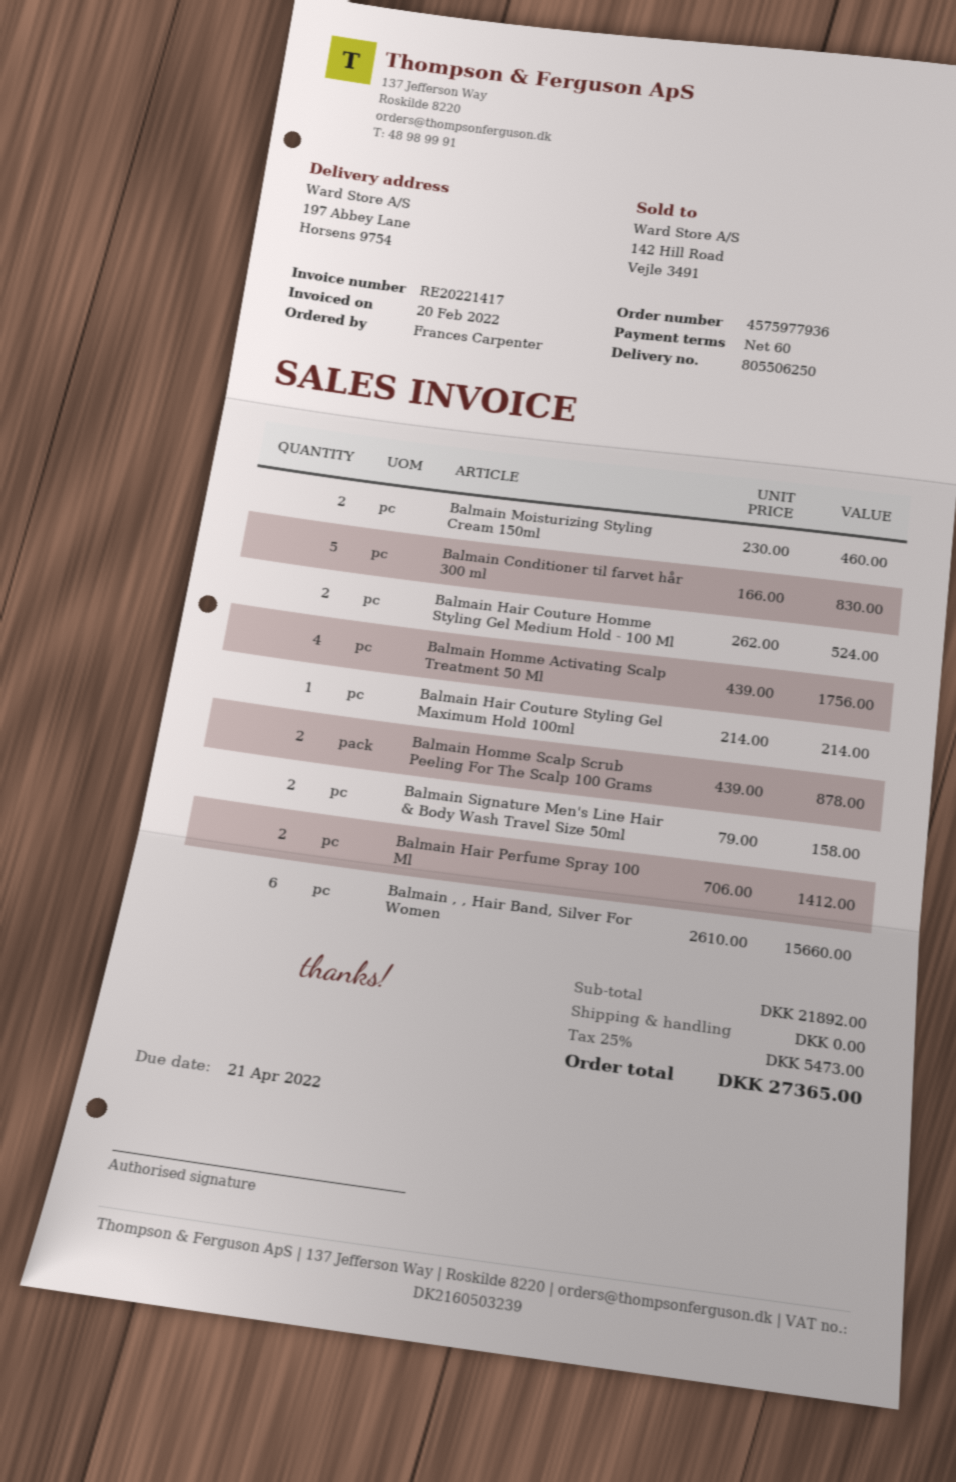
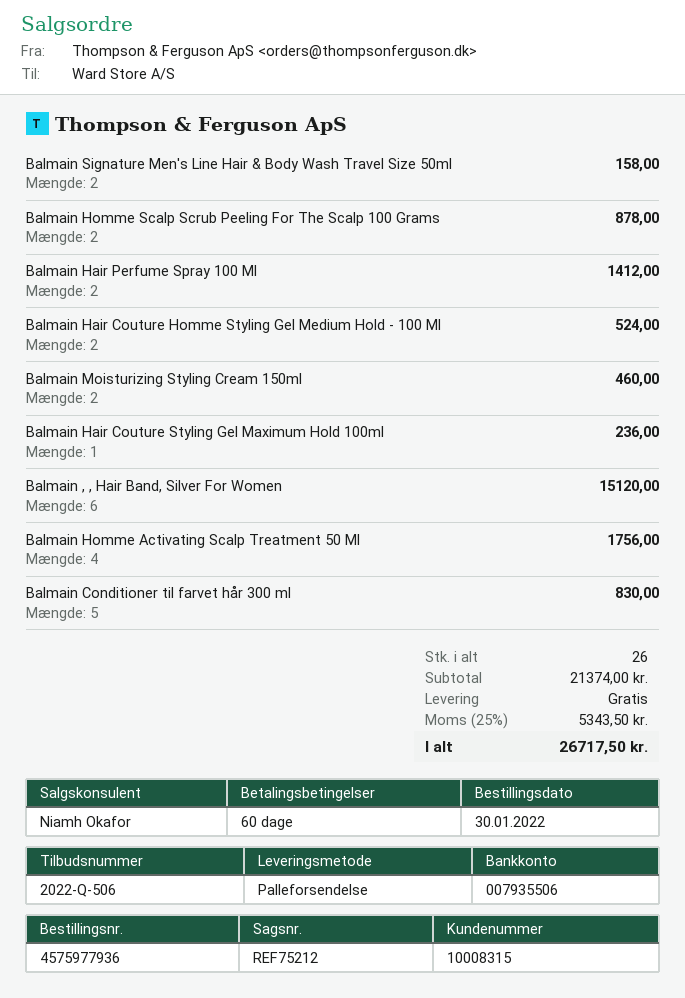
Balmain Hair Couture Styling Gel Maximum Hold 100ml: 1 for 214.00 -> 1 for 236.00
Balmain , , Hair Band, Silver For Women: 6 for 15660.00 -> 6 for 15120.00
subtotal: 21892.00 -> 21374.00
tax: 25% = 5473.00 -> 25% = 5343.50
total: 27365.00 -> 26717.50

